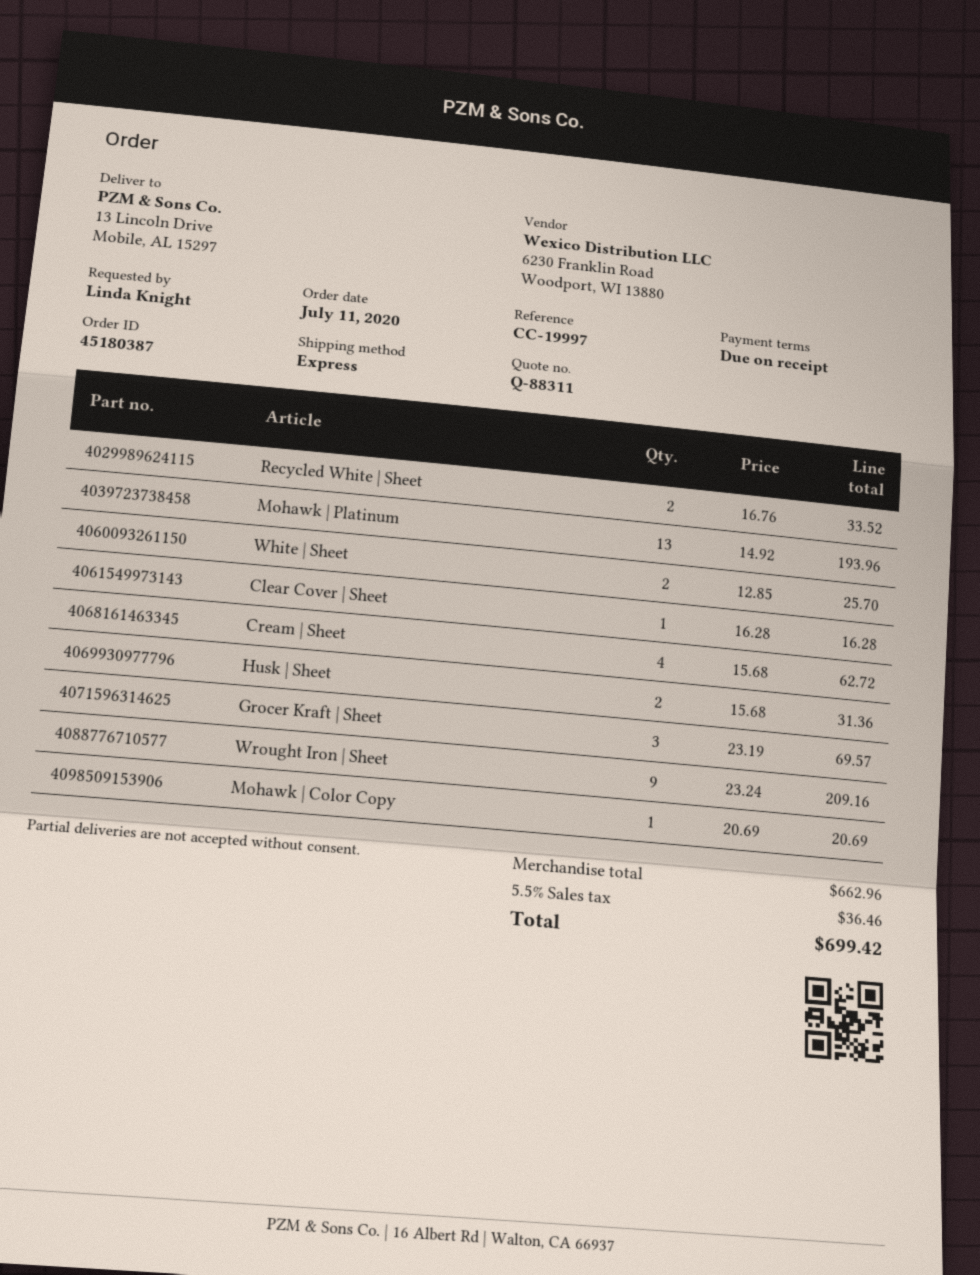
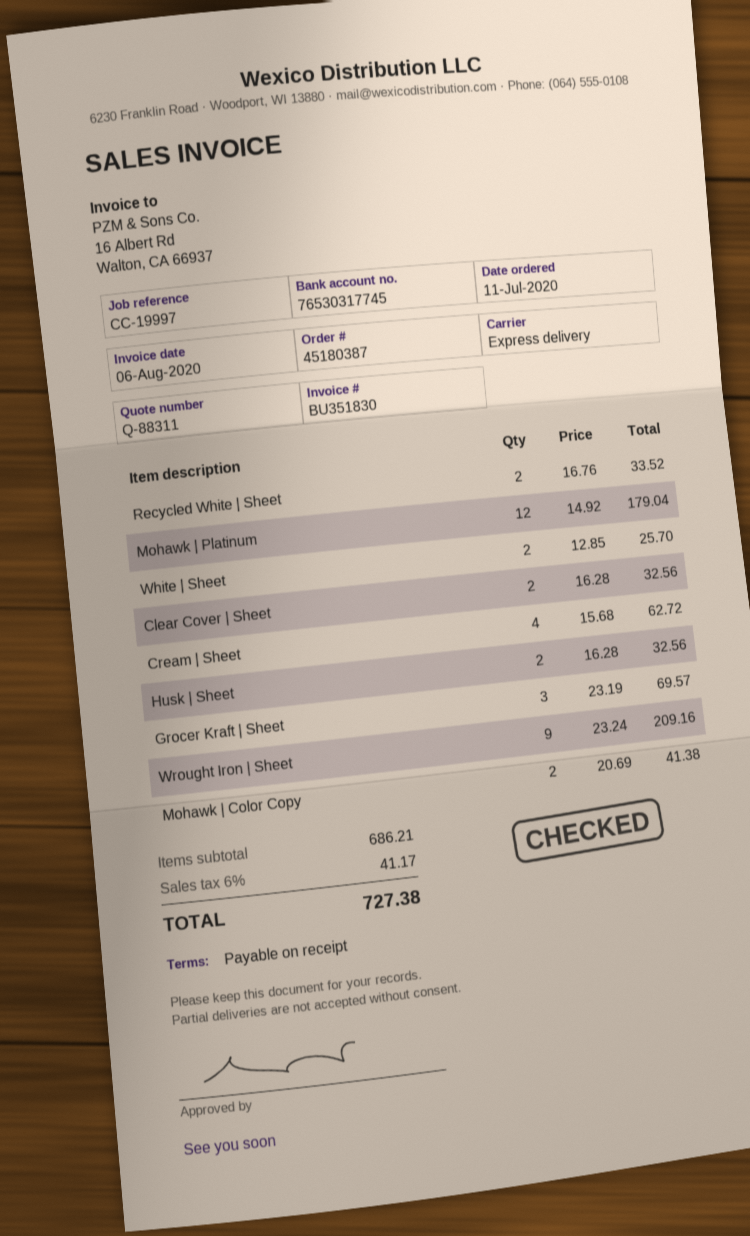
Mohawk | Platinum: 13 x 14.92 = 193.96 -> 12 x 14.92 = 179.04
Clear Cover | Sheet: 1 x 16.28 = 16.28 -> 2 x 16.28 = 32.56
Husk | Sheet: 2 x 15.68 = 31.36 -> 2 x 16.28 = 32.56
Mohawk | Color Copy: 1 x 20.69 = 20.69 -> 2 x 20.69 = 41.38
subtotal: 662.96 -> 686.21
tax: 5.5% = 36.46 -> 6% = 41.17
total: 699.42 -> 727.38

